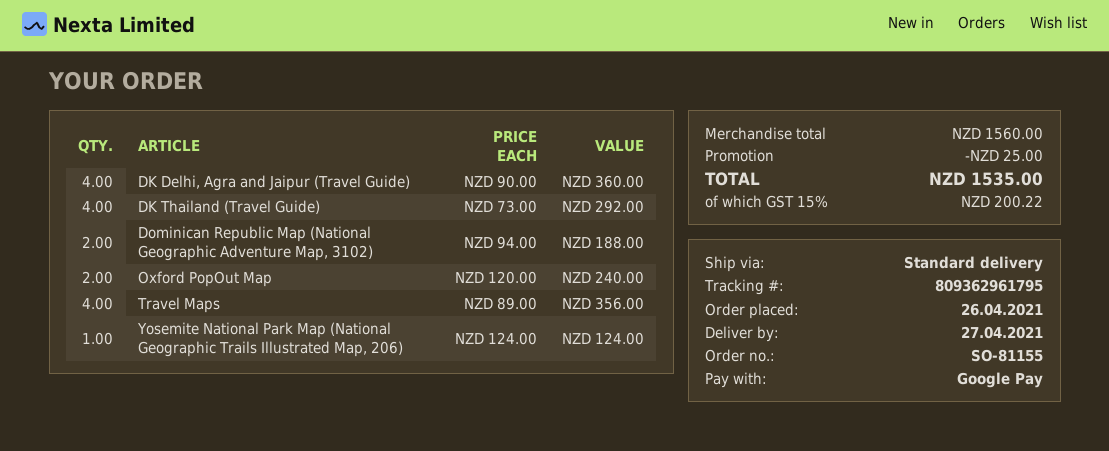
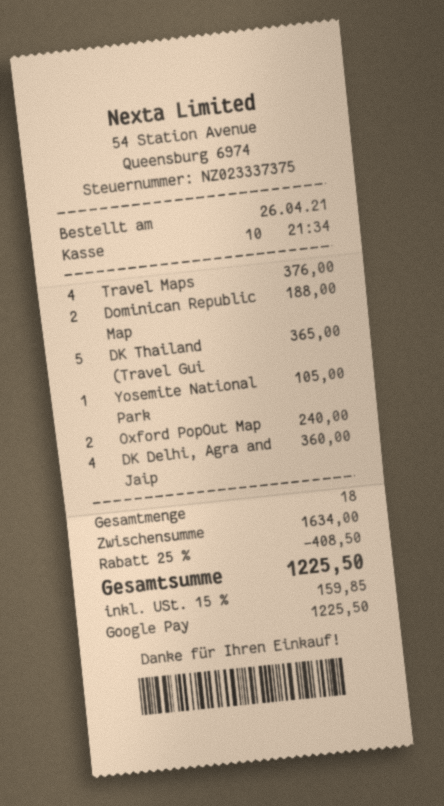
DK Thailand (Travel Guide): 4 for 292.00 -> 5 for 365.00
Travel Maps: 4 for 356.00 -> 4 for 376.00
Yosemite National Park Map (National Geographic Trails Illustrated Map, 206): 1 for 124.00 -> 1 for 105.00
subtotal: 1560.00 -> 1634.00
discount: 25.00 -> 408.50
tax: 15% = 200.22 -> 15% = 159.85
total: 1535.00 -> 1225.50

